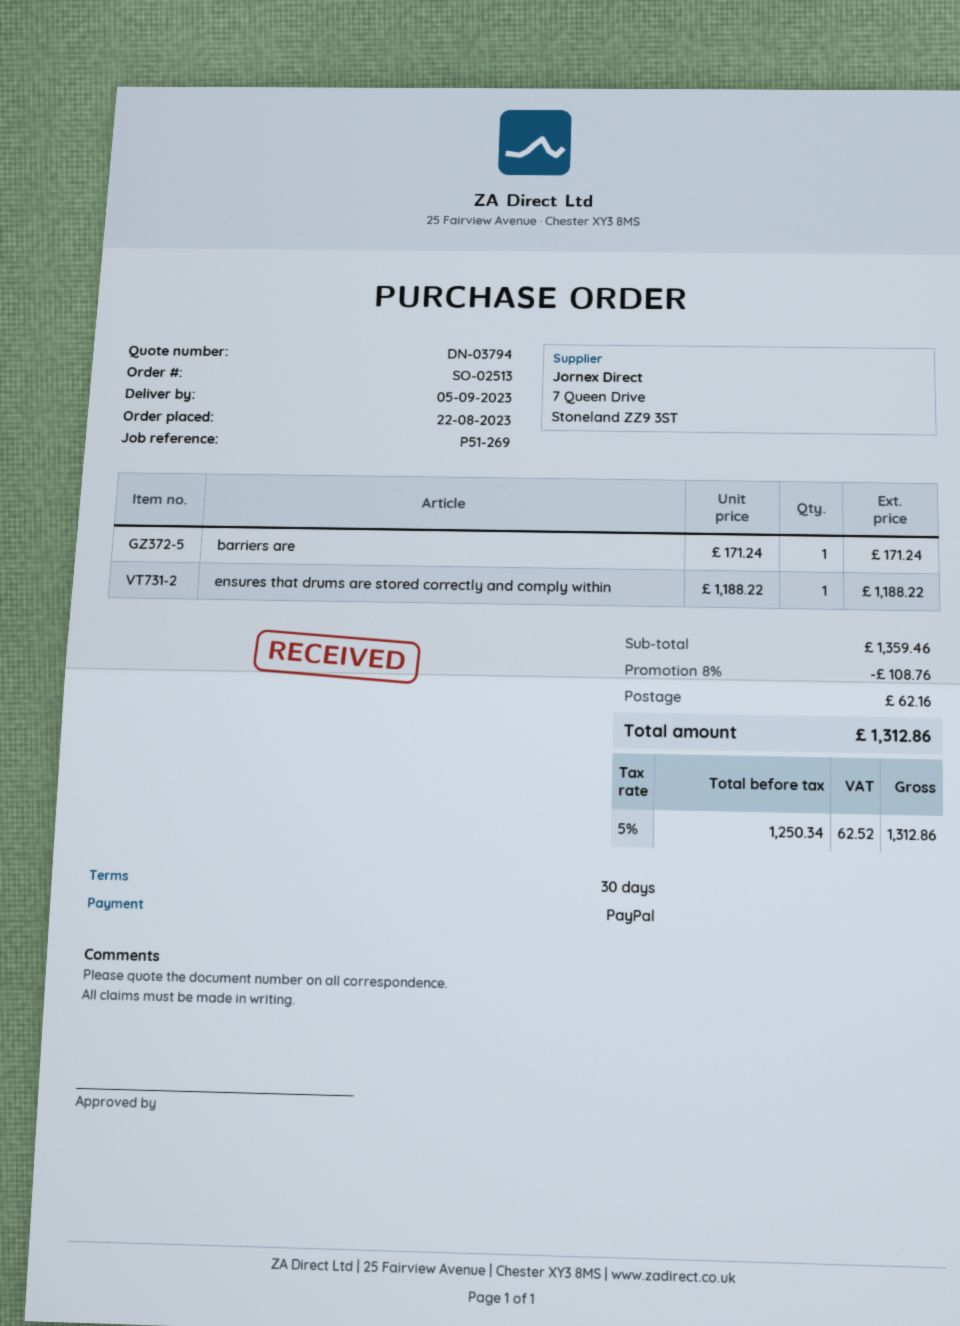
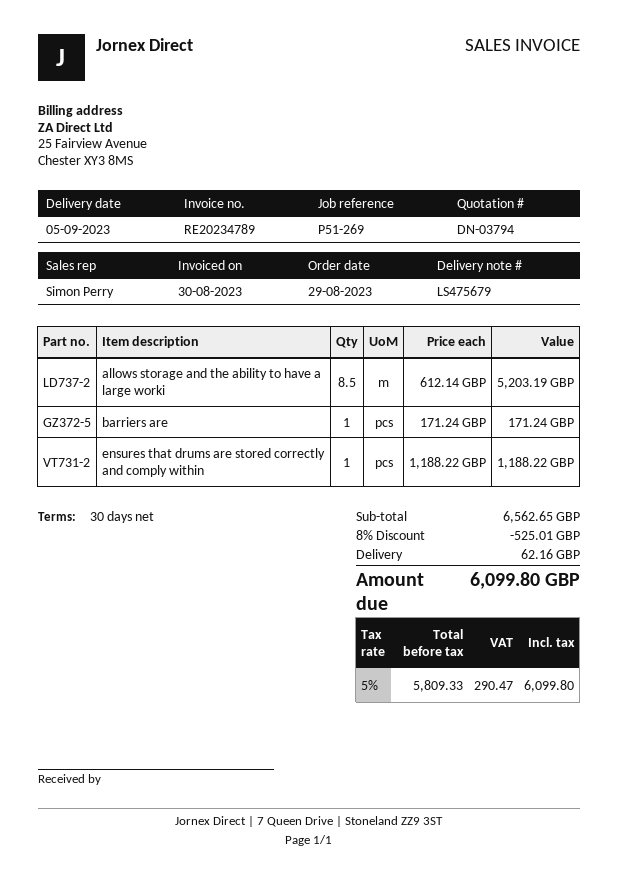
order date: 2023-08-22 -> 2023-08-29
allows storage and the ability to have a large worki: none -> 8.5 x 612.14 = 5203.19
subtotal: 1359.46 -> 6562.65
discount: 8% = 108.76 -> 8% = 525.01
net: 1250.34 -> 5809.33
tax: 5% = 62.52 -> 5% = 290.47
total: 1312.86 -> 6099.80

